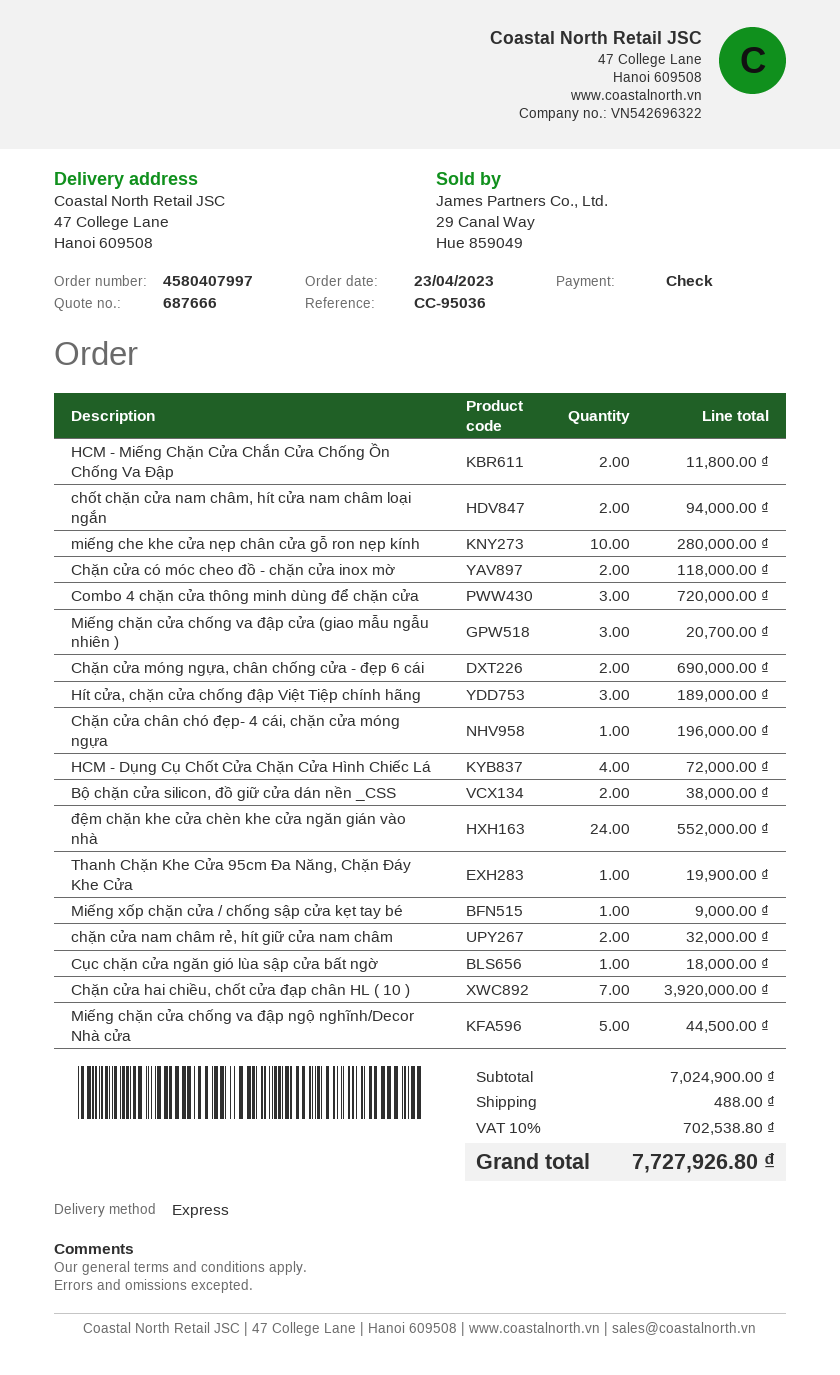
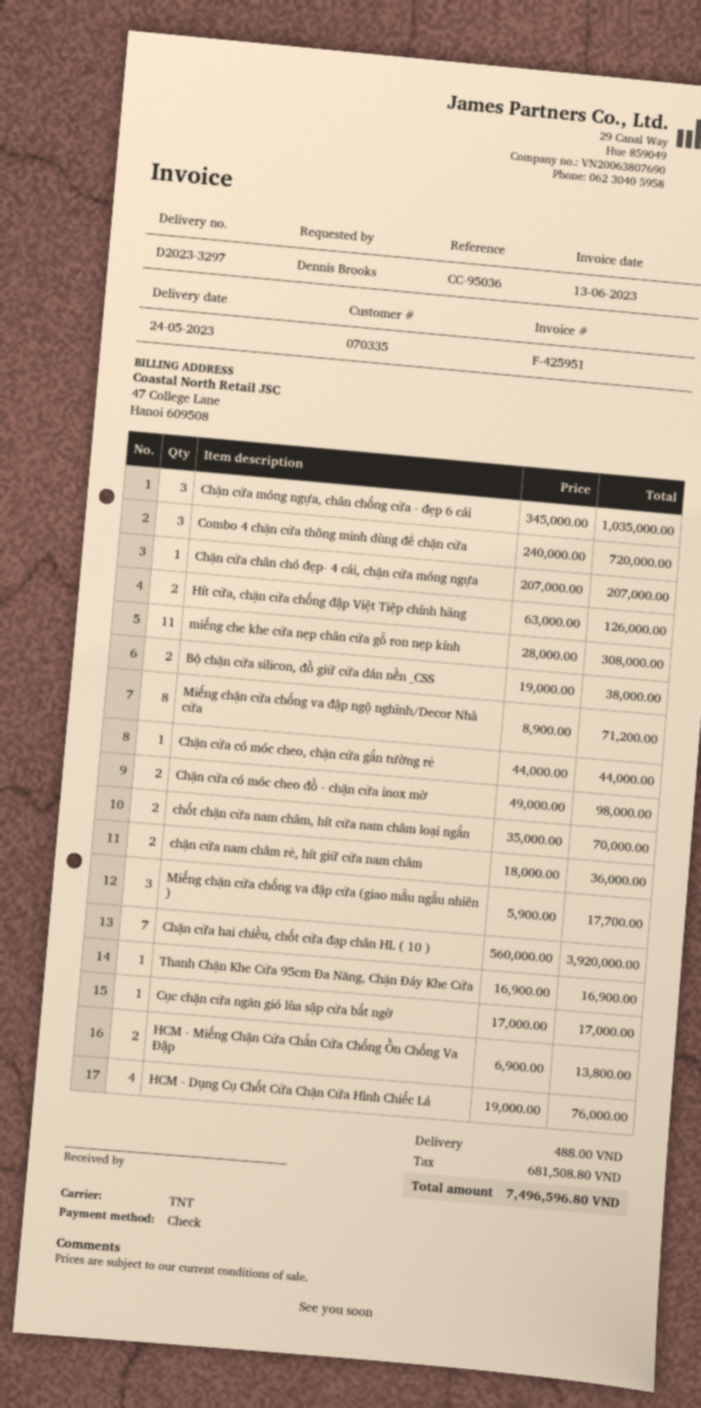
shipping method: express -> TNT
HCM - Miếng Chặn Cửa Chắn Cửa Chống Ồn Chống Va Đập: 2 for 11800.00 -> 2 for 13800.00
chốt chặn cửa nam châm, hít cửa nam châm loại ngắn: 2 for 94000.00 -> 2 for 70000.00
miếng che khe cửa nẹp chân cửa gỗ ron nẹp kính: 10 for 280000.00 -> 11 for 308000.00
Chặn cửa có móc cheo đồ - chặn cửa inox mờ: 2 for 118000.00 -> 2 for 98000.00
Miếng chặn cửa chống va đập cửa (giao mẫu ngẫu nhiên ): 3 for 20700.00 -> 3 for 17700.00
Chặn cửa móng ngựa, chân chống cửa - đẹp 6 cái: 2 for 690000.00 -> 3 for 1035000.00
Hít cửa, chặn cửa chống đập Việt Tiệp chính hãng: 3 for 189000.00 -> 2 for 126000.00
Chặn cửa chân chó đẹp- 4 cái, chặn cửa móng ngựa: 1 for 196000.00 -> 1 for 207000.00
HCM - Dụng Cụ Chốt Cửa Chặn Cửa Hình Chiếc Lá: 4 for 72000.00 -> 4 for 76000.00
đệm chặn khe cửa chèn khe cửa ngăn gián vào nhà: 24 for 552000.00 -> none
Thanh Chặn Khe Cửa 95cm Đa Năng, Chặn Đáy Khe Cửa: 1 for 19900.00 -> 1 for 16900.00
Miếng xốp chặn cửa / chống sập cửa kẹt tay bé: 1 for 9000.00 -> none
chặn cửa nam châm rẻ, hít giữ cửa nam châm: 2 for 32000.00 -> 2 for 36000.00
Cục chặn cửa ngăn gió lùa sập cửa bất ngờ: 1 for 18000.00 -> 1 for 17000.00
Miếng chặn cửa chống va đập ngộ nghĩnh/Decor Nhà cửa: 5 for 44500.00 -> 8 for 71200.00
Chặn cửa có móc cheo, chặn cửa gắn tường rẻ: none -> 1 for 44000.00
tax: 702538.80 -> 681508.80
total: 7727926.80 -> 7496596.80

